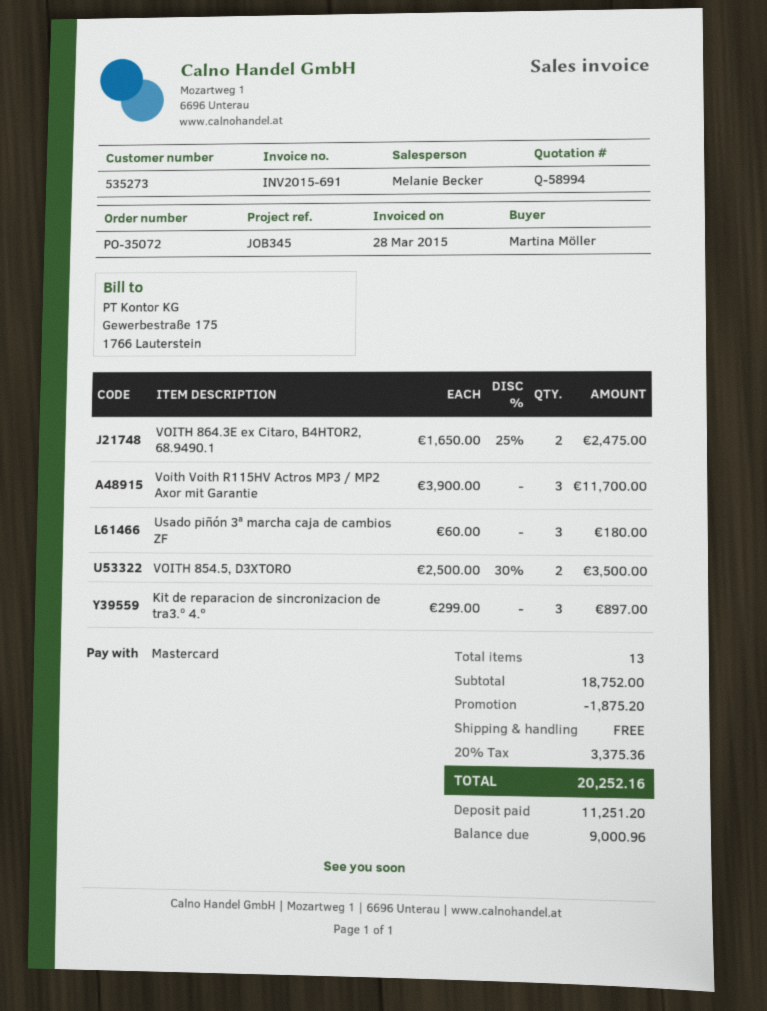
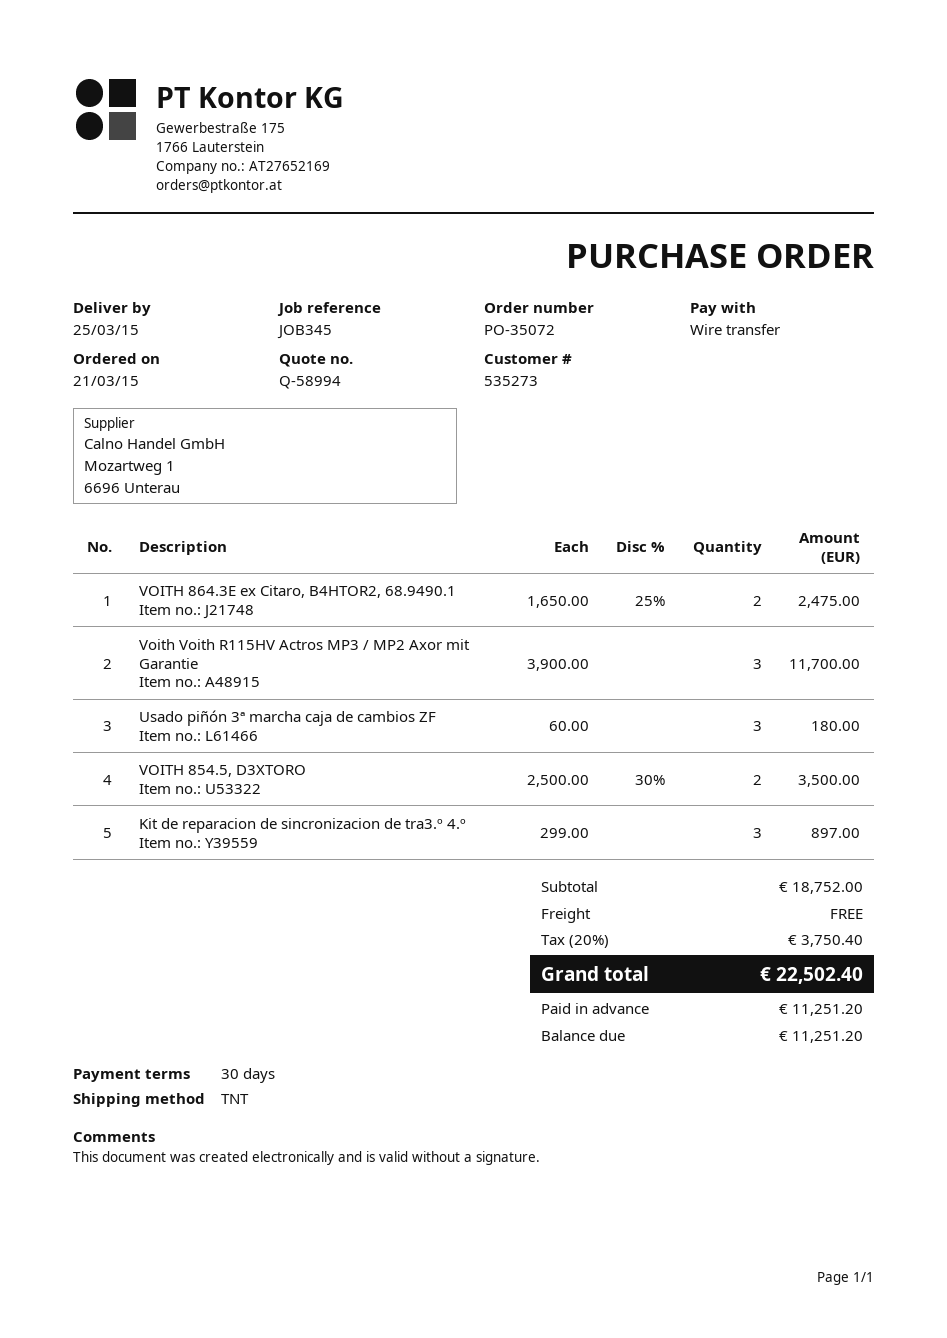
payment method: Mastercard -> bank transfer
discount: 1875.20 -> none
tax: 20% = 3375.36 -> 20% = 3750.40
total: 20252.16 -> 22502.40
balance: 9000.96 -> 11251.20

